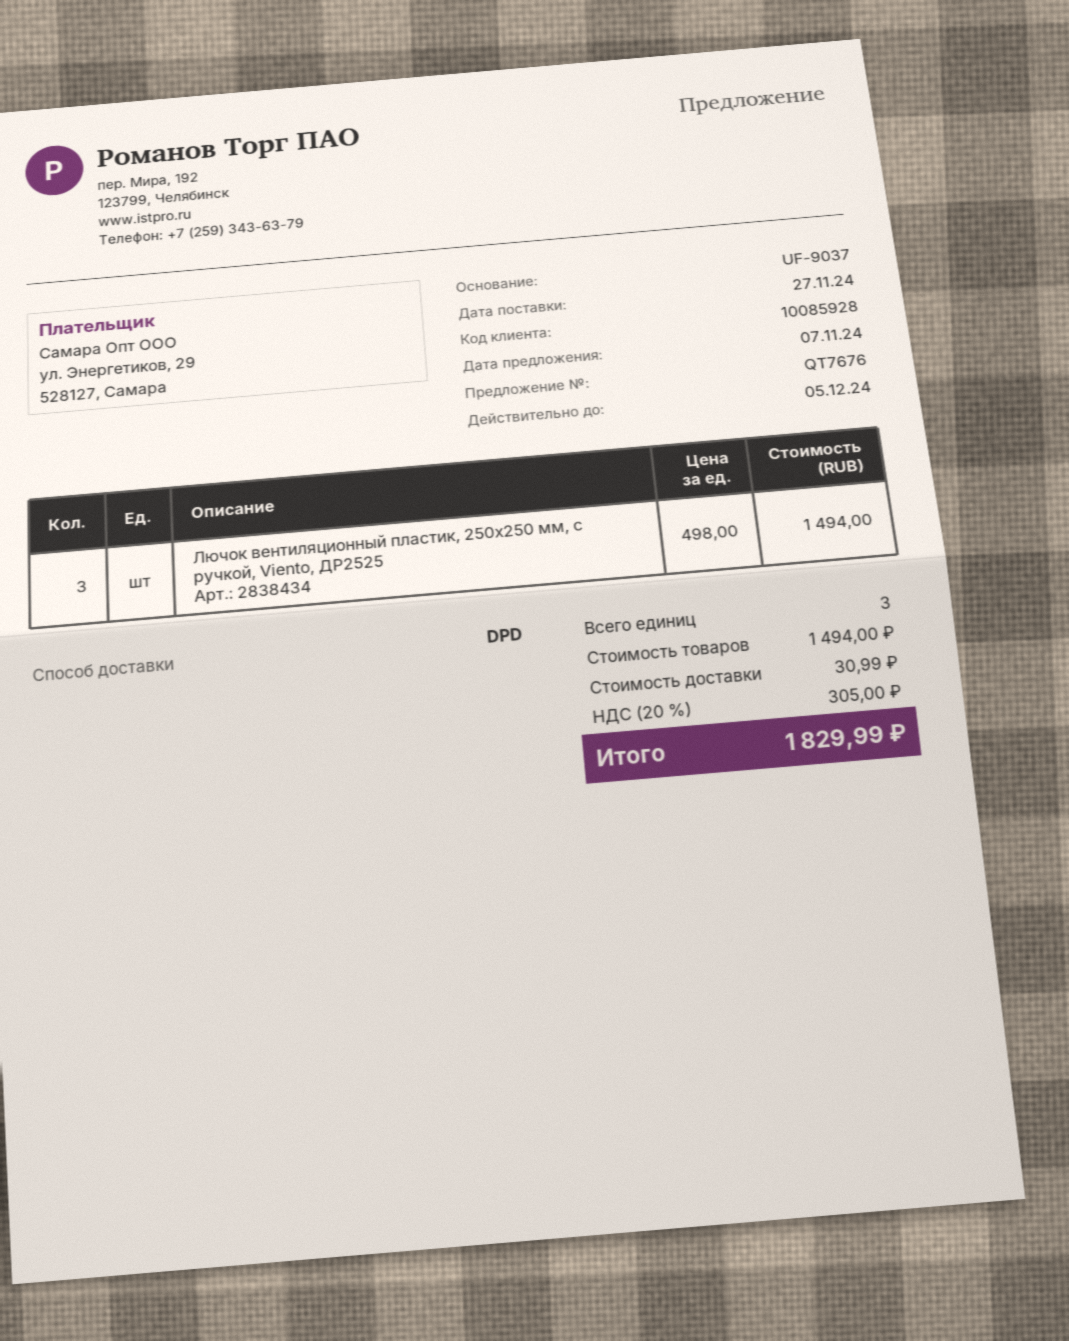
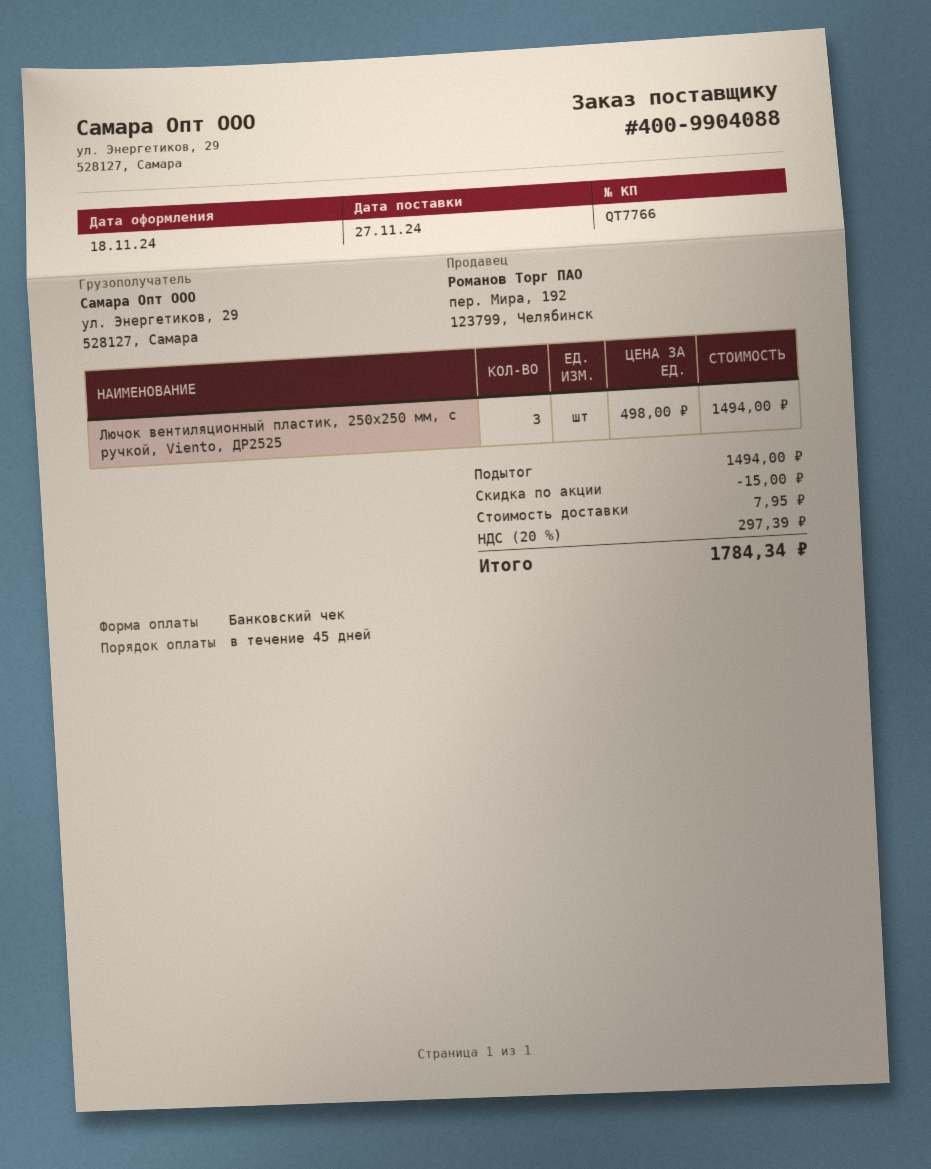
quote number: QT7676 -> QT7766
discount: none -> 15.00
shipping: 30.99 -> 7.95
tax: 20% = 305.00 -> 20% = 297.39
total: 1829.99 -> 1784.34

